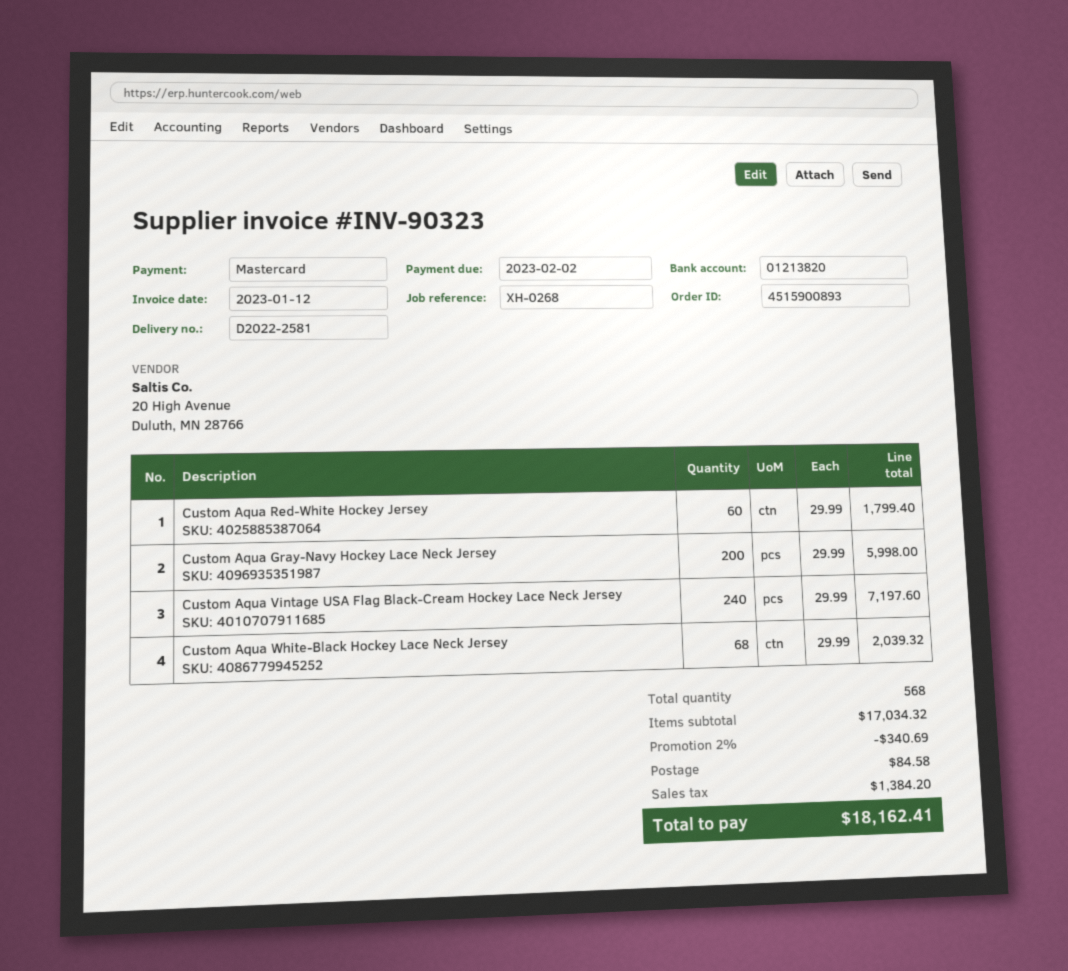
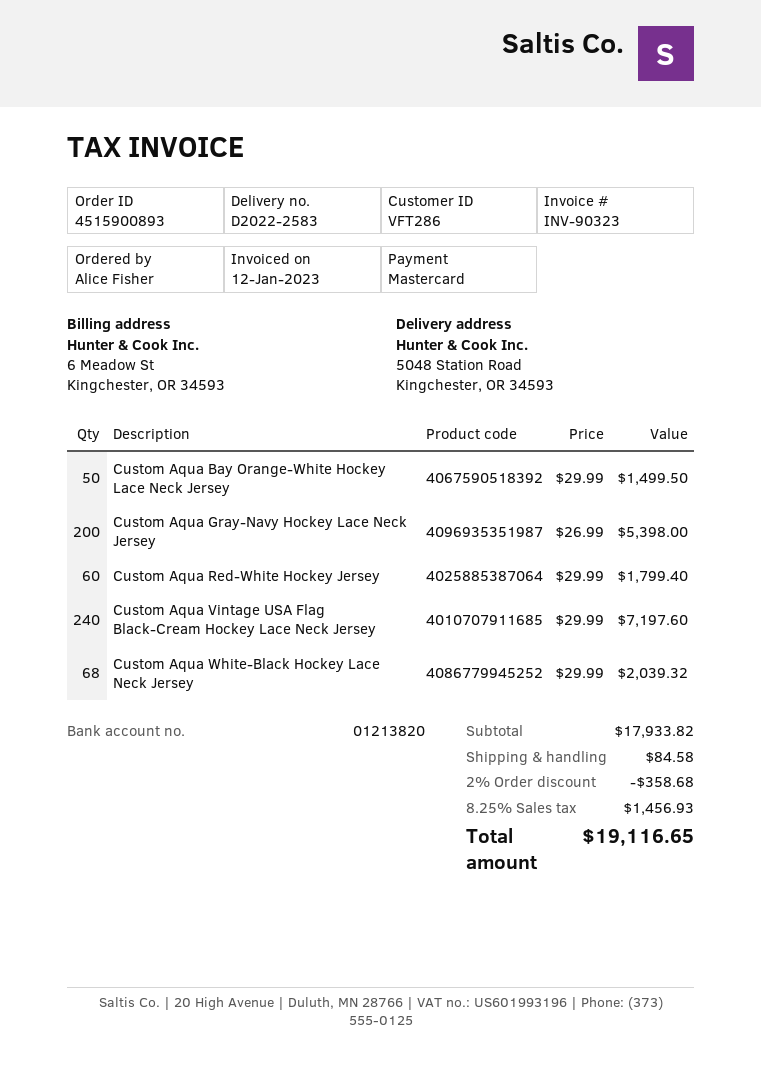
delivery note number: D2022-2581 -> D2022-2583
Custom Aqua Gray-Navy Hockey Lace Neck Jersey: 200 x 29.99 = 5998.00 -> 200 x 26.99 = 5398.00
Custom Aqua Bay Orange-White Hockey Lace Neck Jersey: none -> 50 x 29.99 = 1499.50
subtotal: 17034.32 -> 17933.82
discount: 2% = 340.69 -> 2% = 358.68
tax: 1384.20 -> 1456.93
total: 18162.41 -> 19116.65

